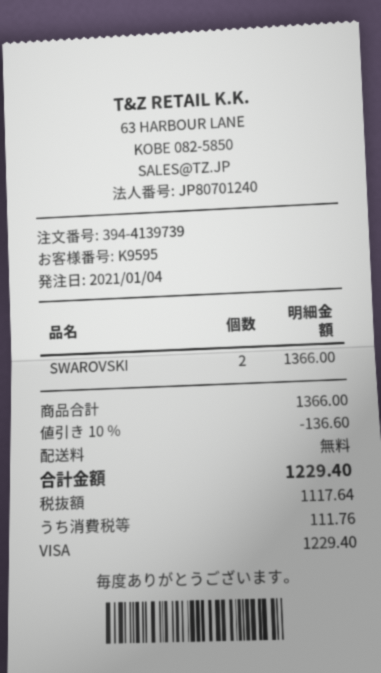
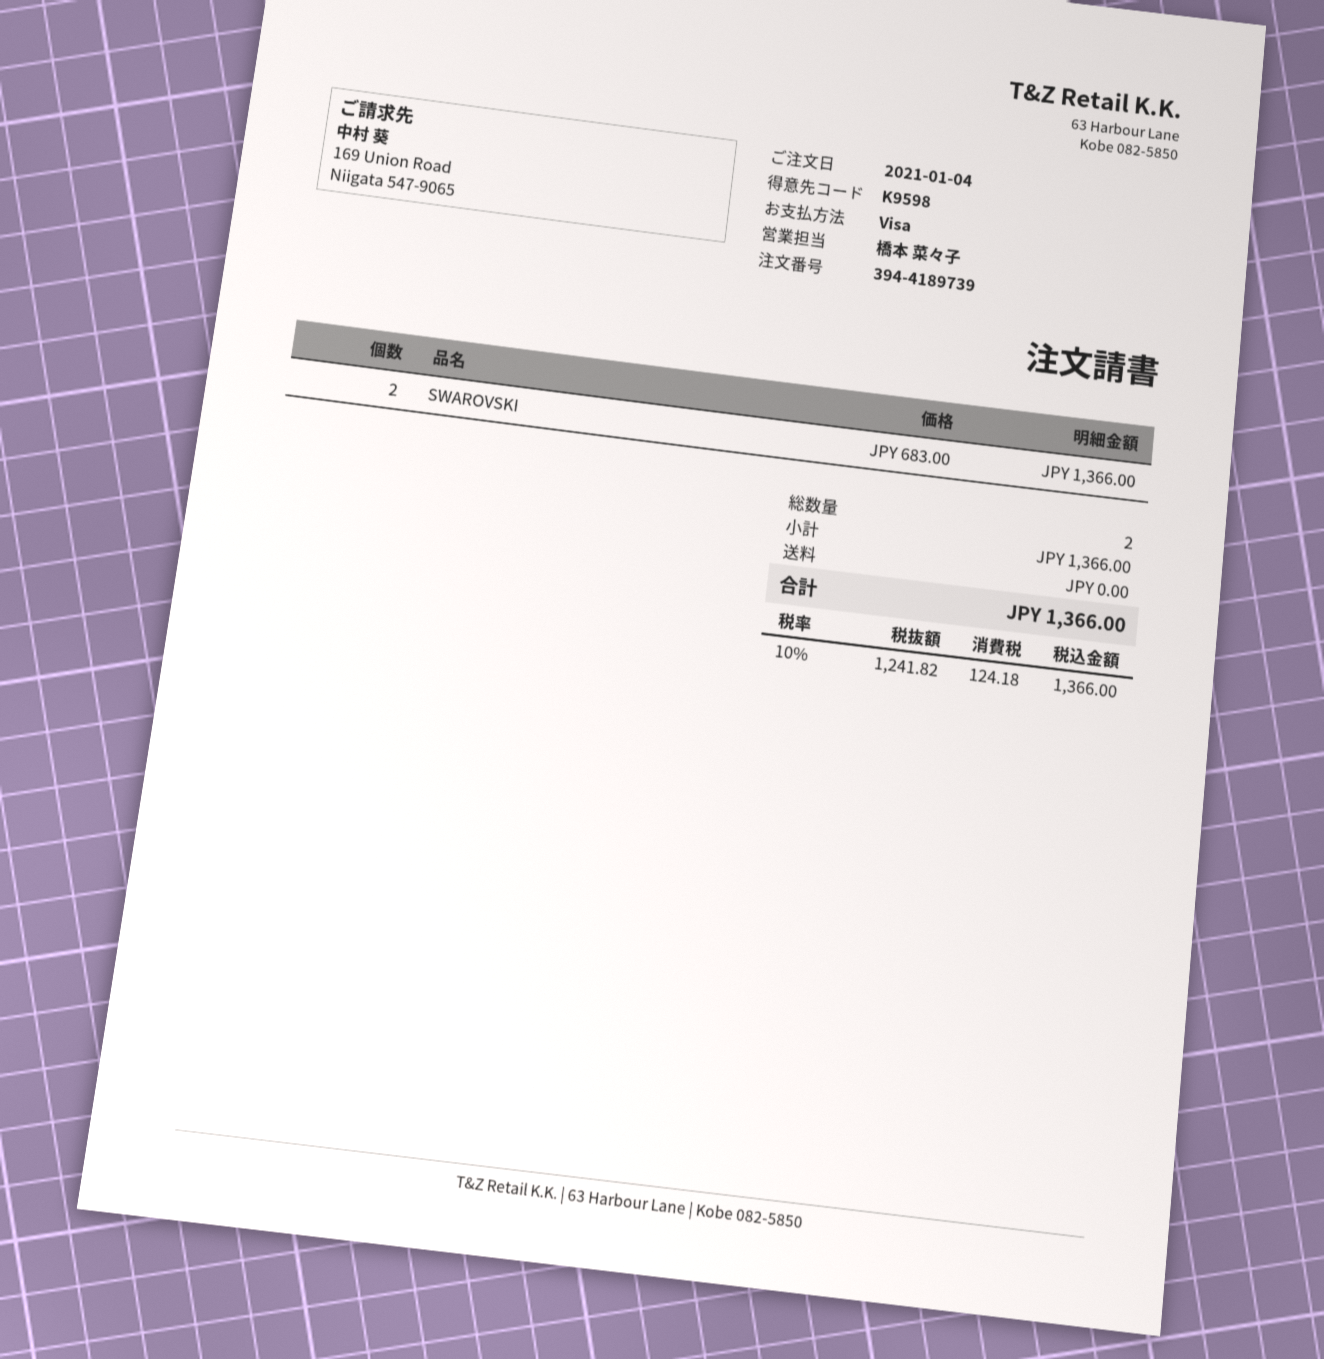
order number: 394-4139739 -> 394-4189739
customer number: K9595 -> K9598
discount: 10% = 136.60 -> none
net: 1117.64 -> 1241.82
tax: 111.76 -> 124.18
total: 1229.40 -> 1366.00

